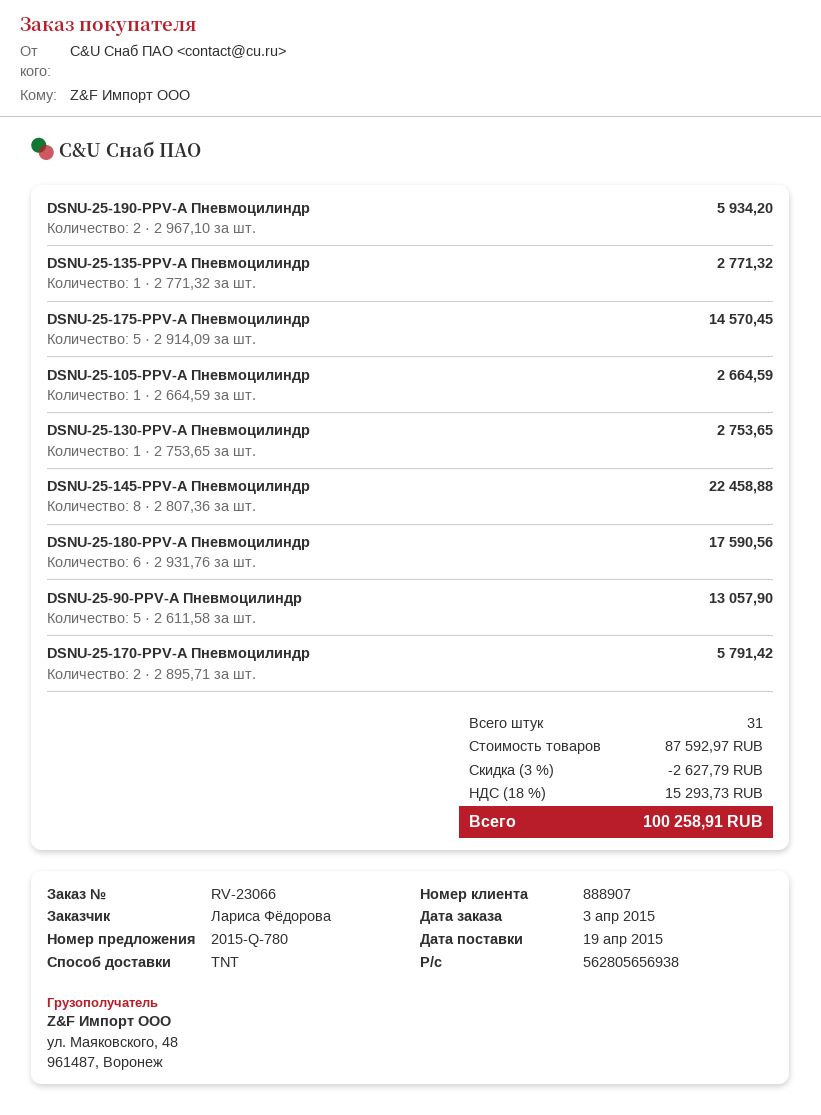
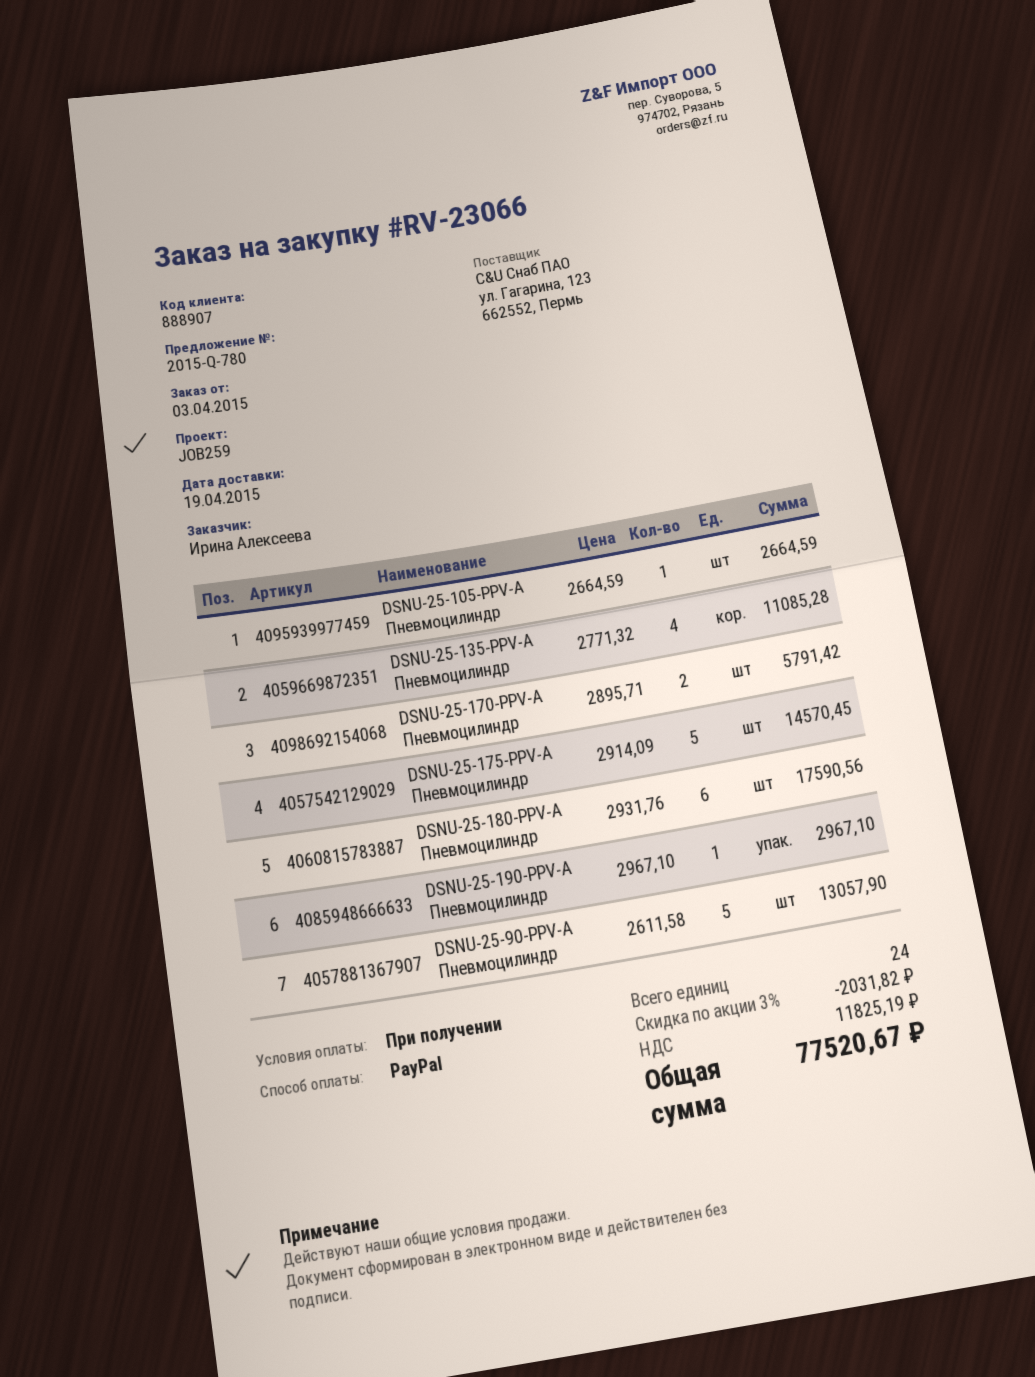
ordered by: Лариса Фёдорова -> Ирина Алексеева
DSNU-25-190-PPV-A Пневмоцилиндр: 2 x 2967.10 = 5934.20 -> 1 x 2967.10 = 2967.10
DSNU-25-135-PPV-A Пневмоцилиндр: 1 x 2771.32 = 2771.32 -> 4 x 2771.32 = 11085.28
DSNU-25-130-PPV-A Пневмоцилиндр: 1 x 2753.65 = 2753.65 -> none
DSNU-25-145-PPV-A Пневмоцилиндр: 8 x 2807.36 = 22458.88 -> none
total quantity: 31 -> 24
discount: 3% = 2627.79 -> 3% = 2031.82
tax: 15293.73 -> 11825.19
total: 100258.91 -> 77520.67

